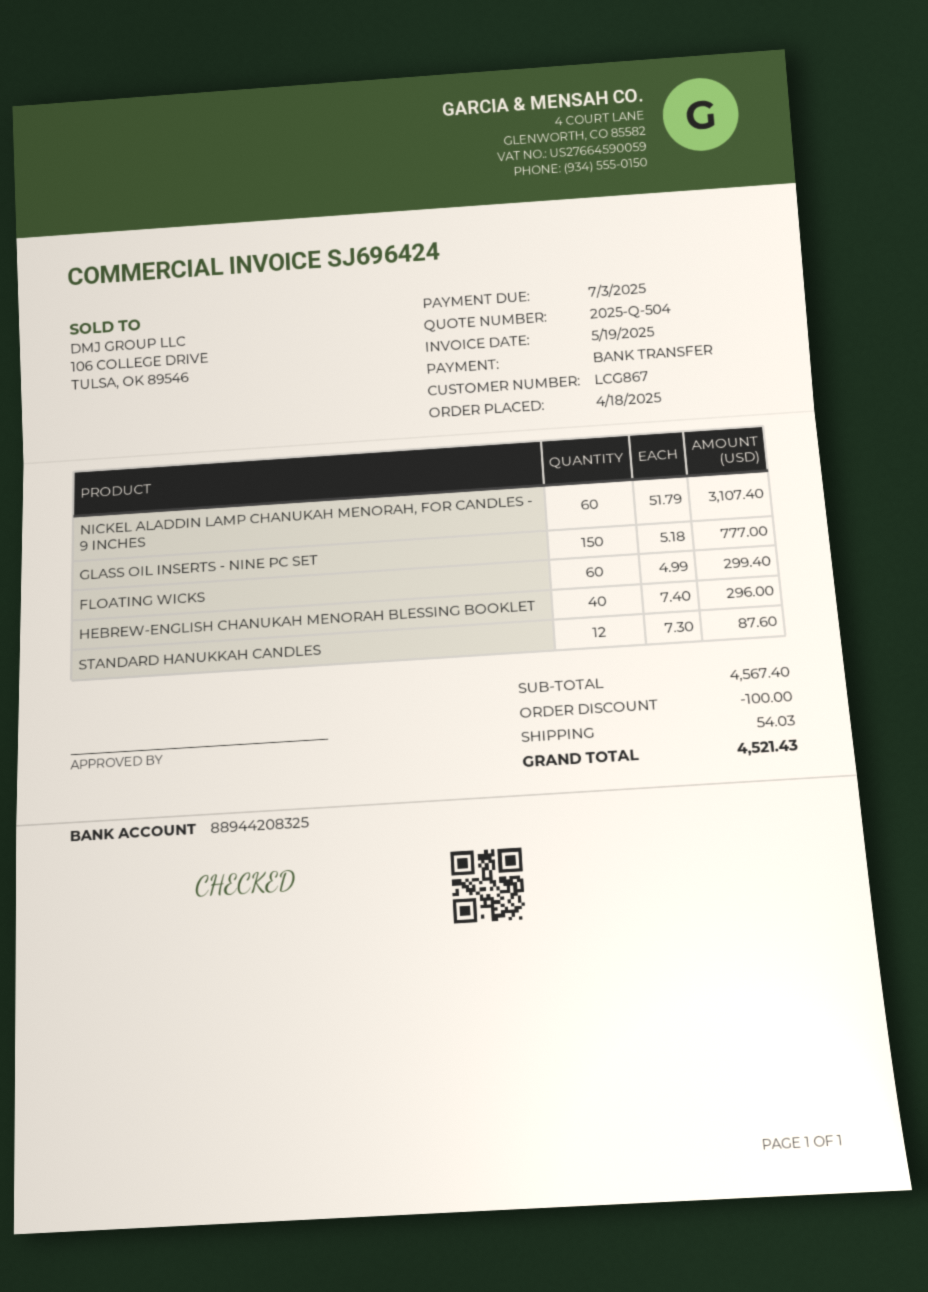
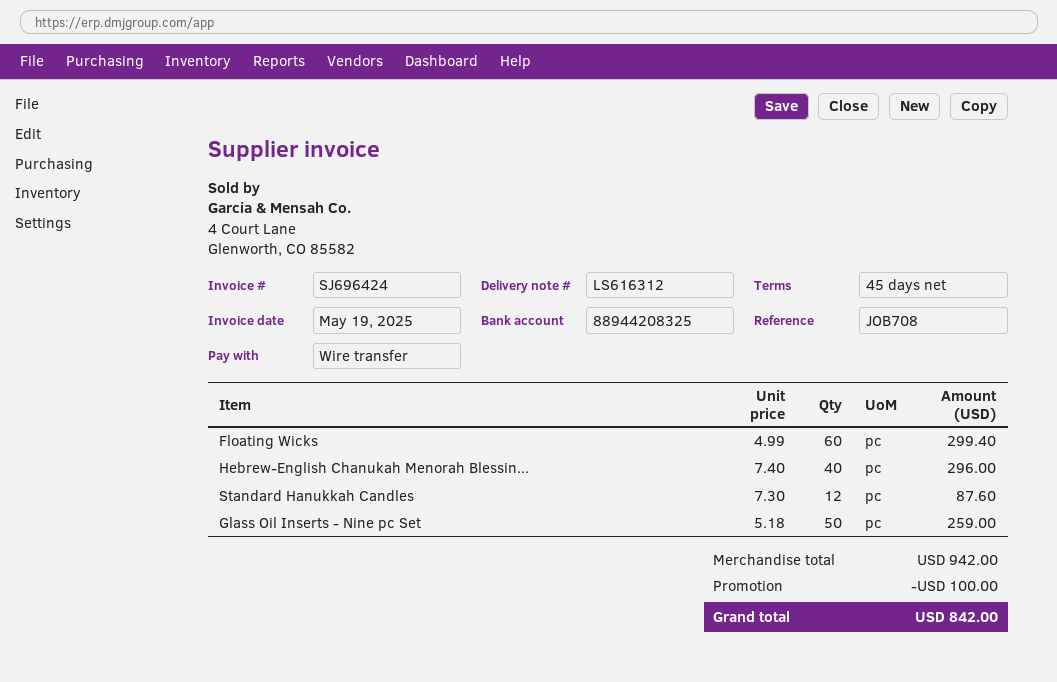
NICKEL ALADDIN LAMP CHANUKAH MENORAH, FOR CANDLES - 9 INCHES: 60 x 51.79 = 3107.40 -> none
GLASS OIL INSERTS - NINE PC SET: 150 x 5.18 = 777.00 -> 50 x 5.18 = 259.00
subtotal: 4567.40 -> 942.00
shipping: 54.03 -> none
total: 4521.43 -> 842.00

